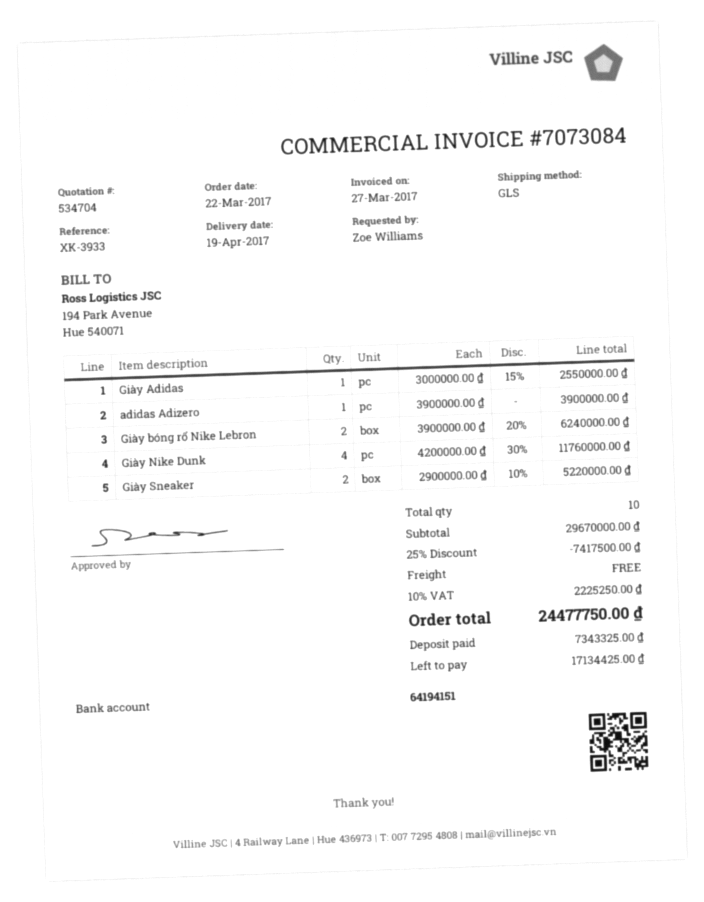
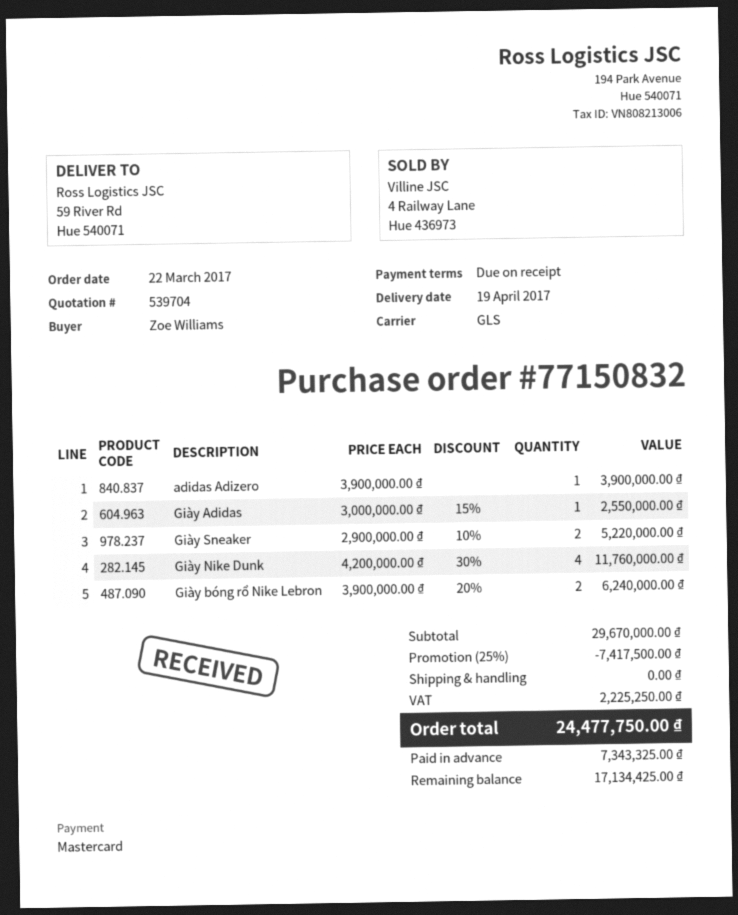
quote number: 534704 -> 539704

